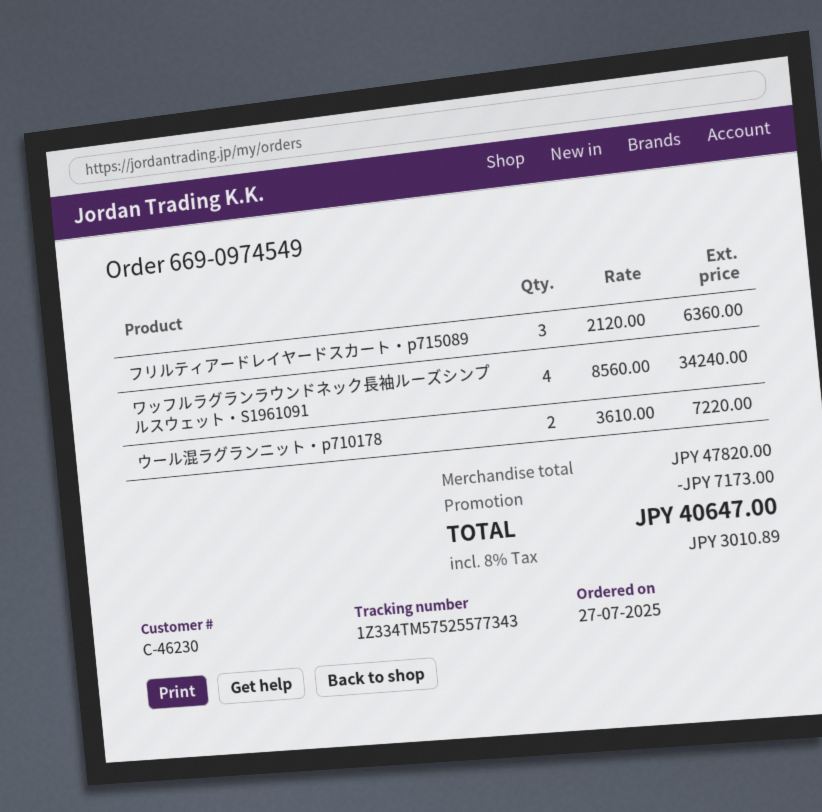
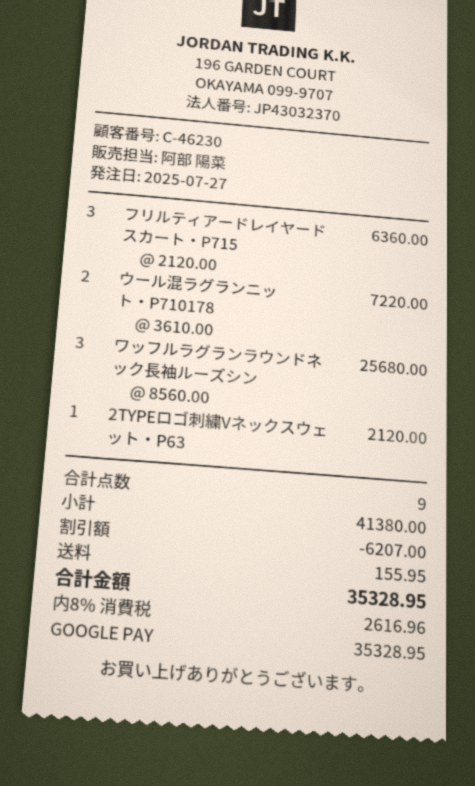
ワッフルラグランラウンドネック長袖ルーズシンプルスウェット・S1961091: 4 x 8560.00 = 34240.00 -> 3 x 8560.00 = 25680.00
2TYPEロゴ刺繍Vネックスウェット・P63: none -> 1 x 2120.00 = 2120.00
subtotal: 47820.00 -> 41380.00
discount: 7173.00 -> 6207.00
shipping: none -> 155.95
tax: 8% = 3010.89 -> 8% = 2616.96
total: 40647.00 -> 35328.95

